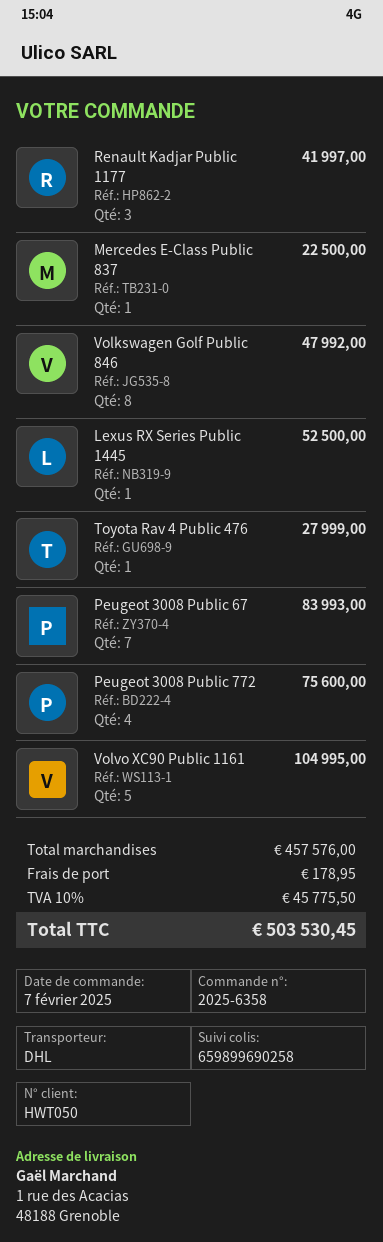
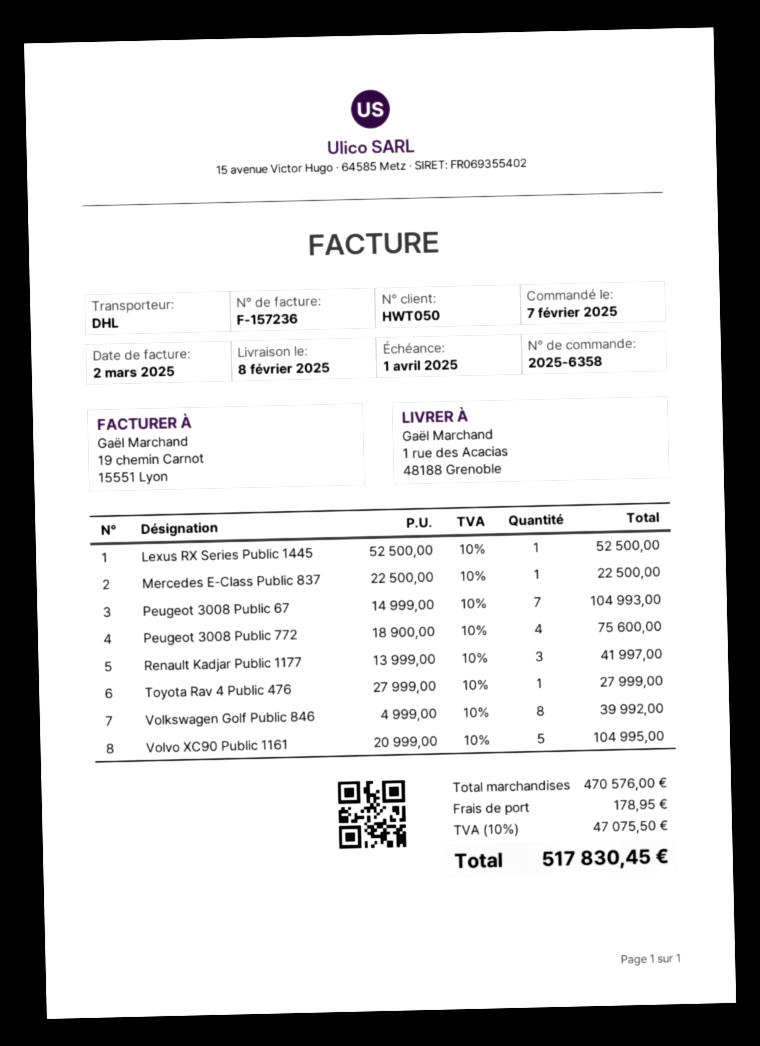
Volkswagen Golf Public 846: 8 for 47992.00 -> 8 for 39992.00
Peugeot 3008 Public 67: 7 for 83993.00 -> 7 for 104993.00
subtotal: 457576.00 -> 470576.00
tax: 10% = 45775.50 -> 10% = 47075.50
total: 503530.45 -> 517830.45

